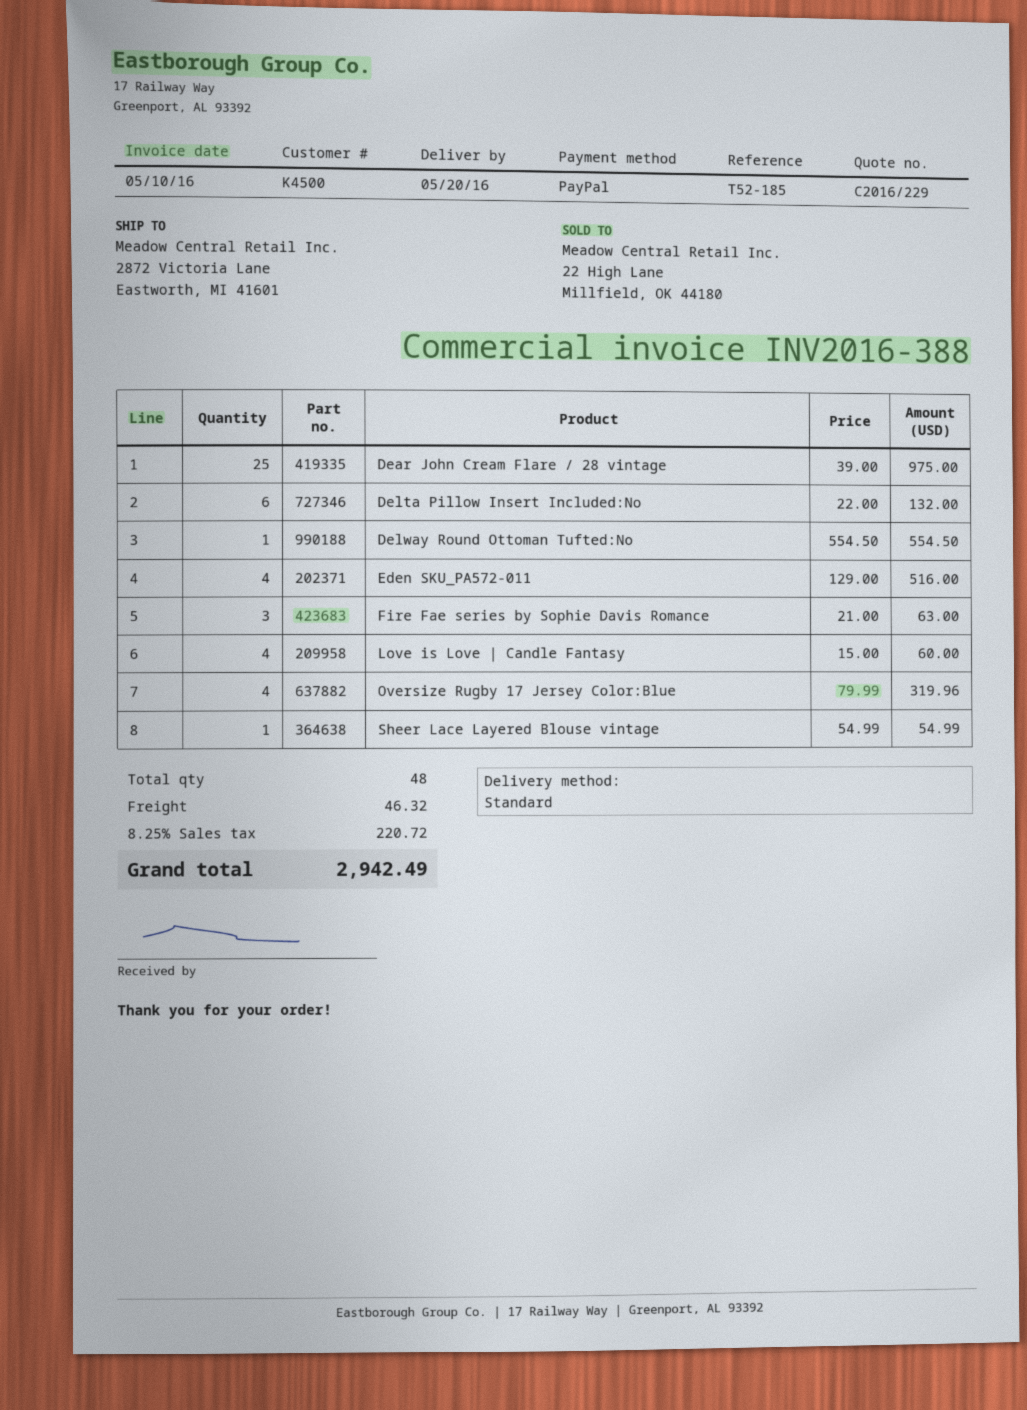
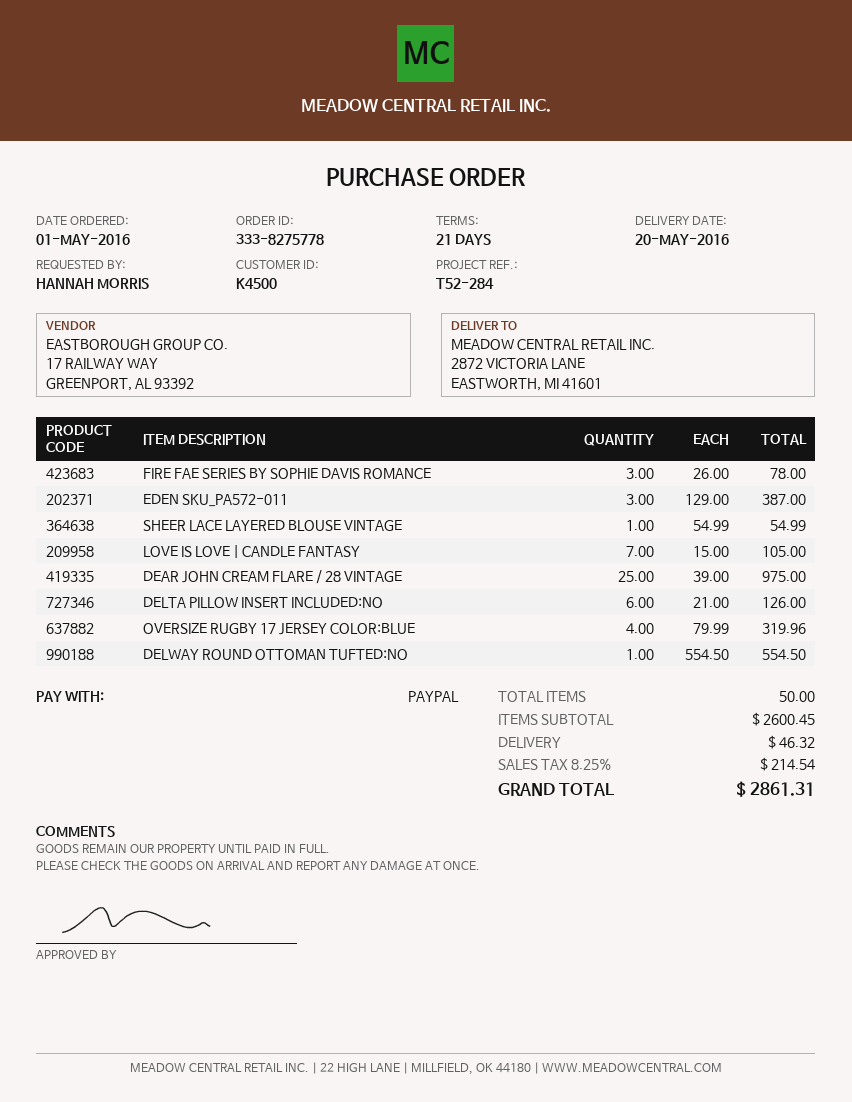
reference: T52-185 -> T52-284
Delta Pillow Insert Included:No: 6 x 22.00 = 132.00 -> 6 x 21.00 = 126.00
Eden SKU_PA572-011: 4 x 129.00 = 516.00 -> 3 x 129.00 = 387.00
Fire Fae series by Sophie Davis Romance: 3 x 21.00 = 63.00 -> 3 x 26.00 = 78.00
Love is Love | Candle Fantasy: 4 x 15.00 = 60.00 -> 7 x 15.00 = 105.00
total quantity: 48 -> 50
tax: 8.25% = 220.72 -> 8.25% = 214.54
total: 2942.49 -> 2861.31

